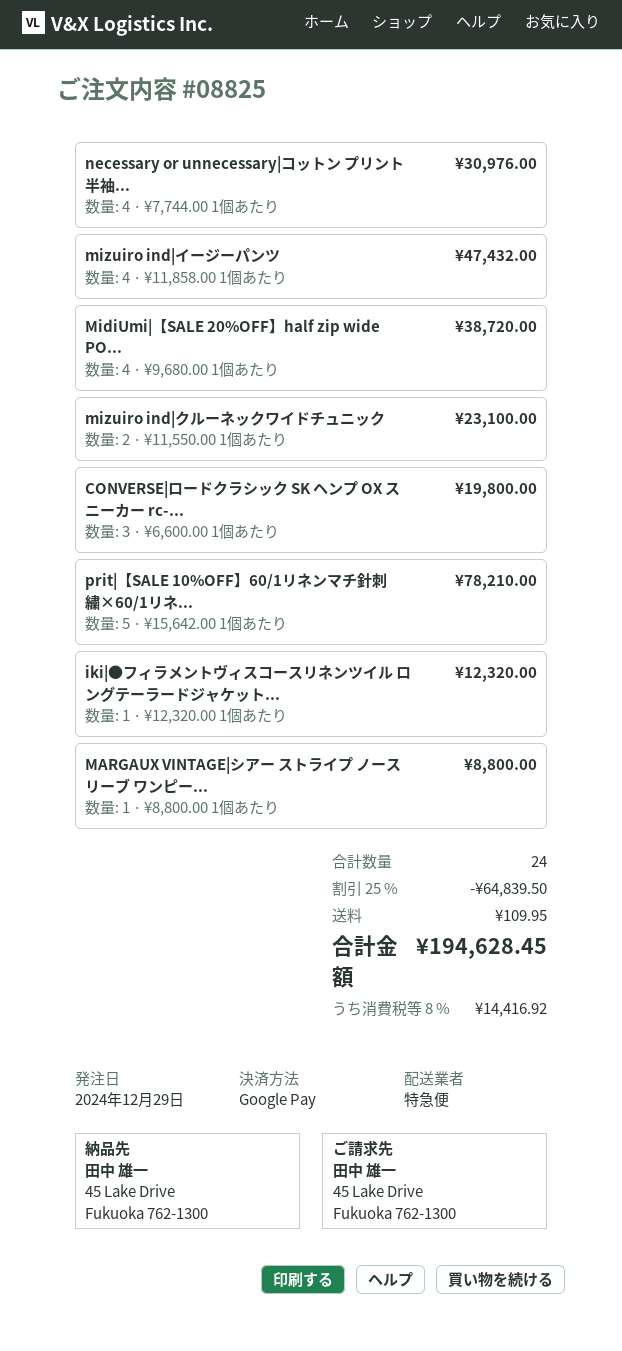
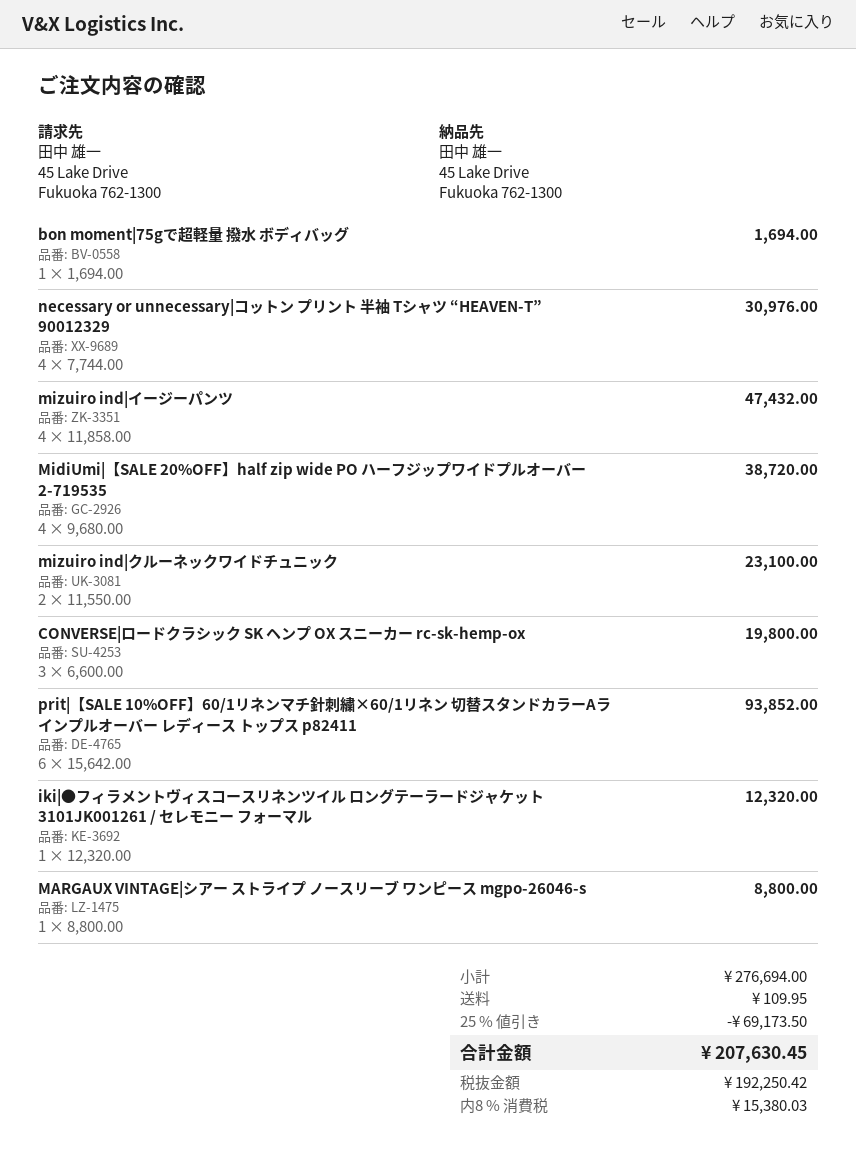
prit|【SALE 10%OFF】60/1リネンマチ針刺繍×60/1リネ...: 5 x 15642.00 = 78210.00 -> 6 x 15642.00 = 93852.00
bon moment|75gで超軽量 撥水 ボディバッグ: none -> 1 x 1694.00 = 1694.00
discount: 25% = 64839.50 -> 25% = 69173.50
tax: 8% = 14416.92 -> 8% = 15380.03
total: 194628.45 -> 207630.45

